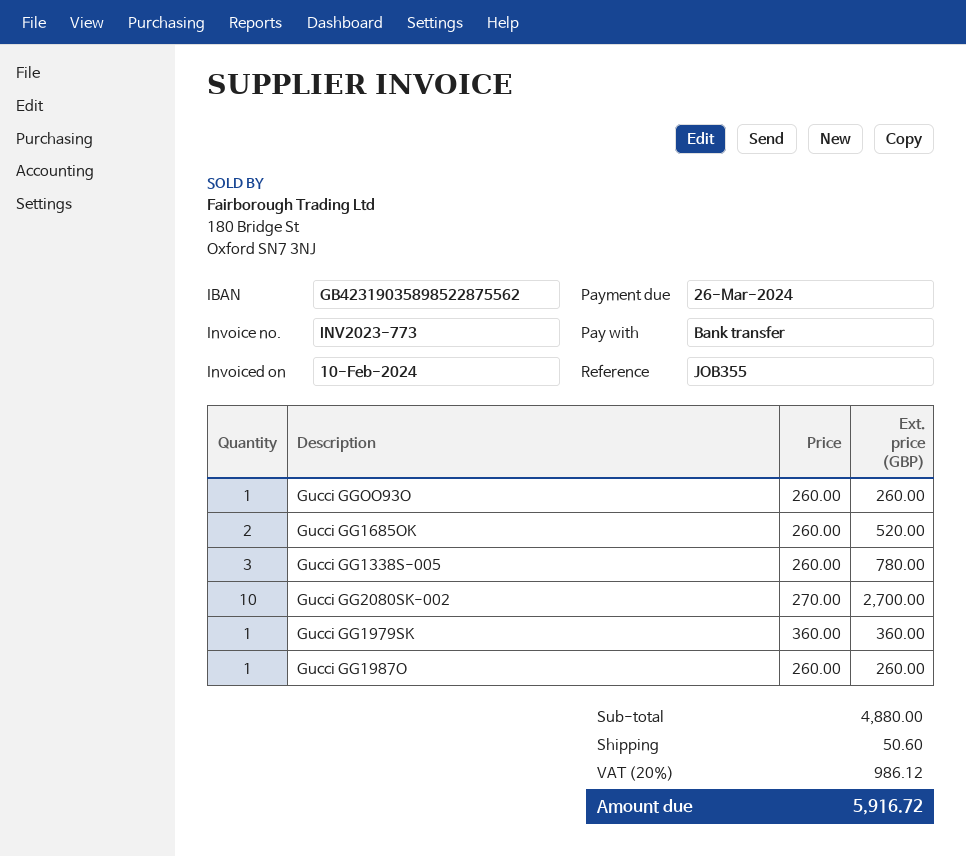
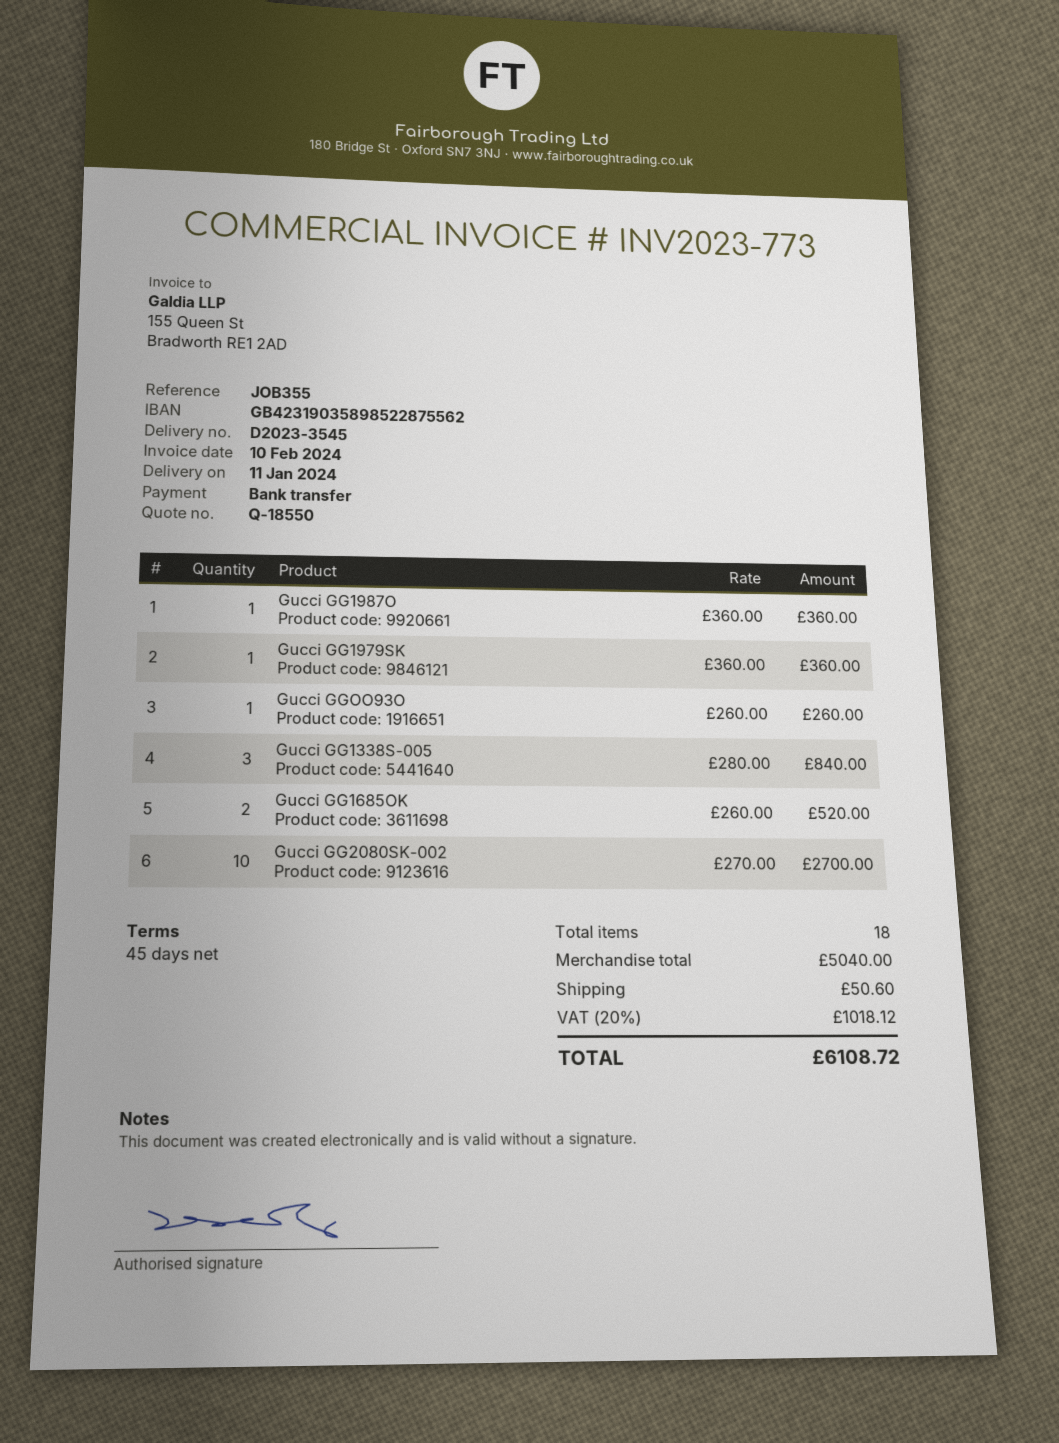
Gucci GG1338S-005: 3 x 260.00 = 780.00 -> 3 x 280.00 = 840.00
Gucci GG1987O: 1 x 260.00 = 260.00 -> 1 x 360.00 = 360.00
subtotal: 4880.00 -> 5040.00
tax: 20% = 986.12 -> 20% = 1018.12
total: 5916.72 -> 6108.72

